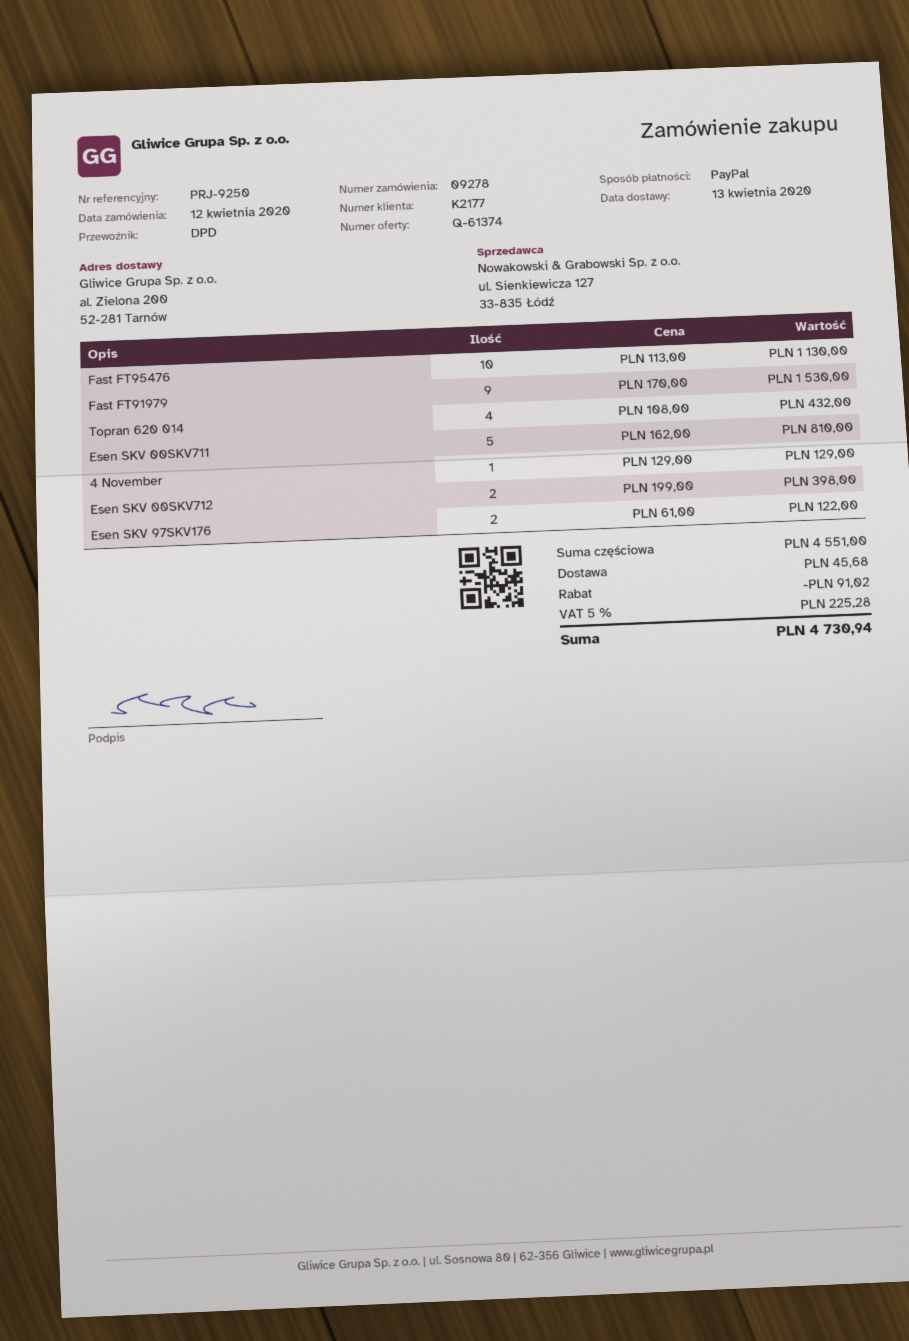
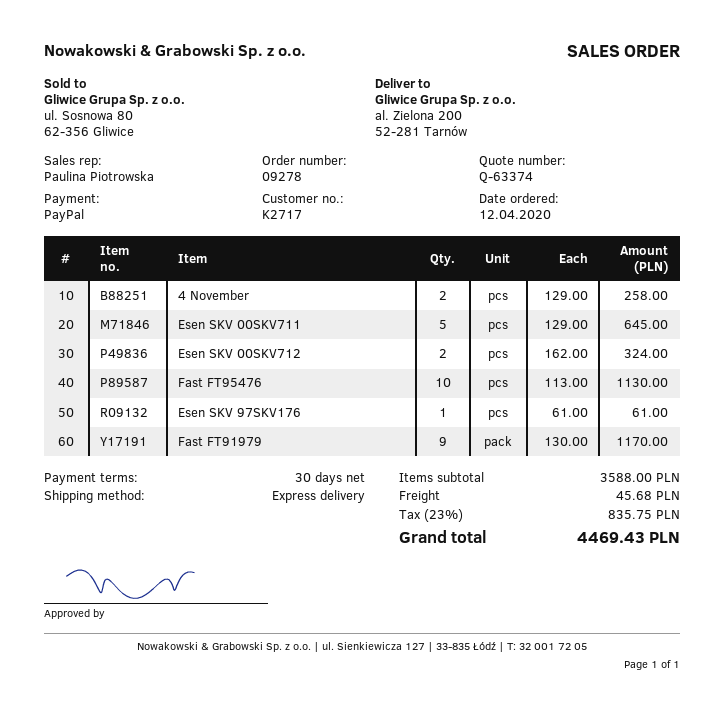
quote number: Q-61374 -> Q-63374
customer number: K2177 -> K2717
shipping method: DPD -> express
Fast FT91979: 9 x 170.00 = 1530.00 -> 9 x 130.00 = 1170.00
Topran 620 014: 4 x 108.00 = 432.00 -> none
Esen SKV 00SKV711: 5 x 162.00 = 810.00 -> 5 x 129.00 = 645.00
4 November: 1 x 129.00 = 129.00 -> 2 x 129.00 = 258.00
Esen SKV 00SKV712: 2 x 199.00 = 398.00 -> 2 x 162.00 = 324.00
Esen SKV 97SKV176: 2 x 61.00 = 122.00 -> 1 x 61.00 = 61.00
subtotal: 4551.00 -> 3588.00
discount: 91.02 -> none
tax: 5% = 225.28 -> 23% = 835.75
total: 4730.94 -> 4469.43

